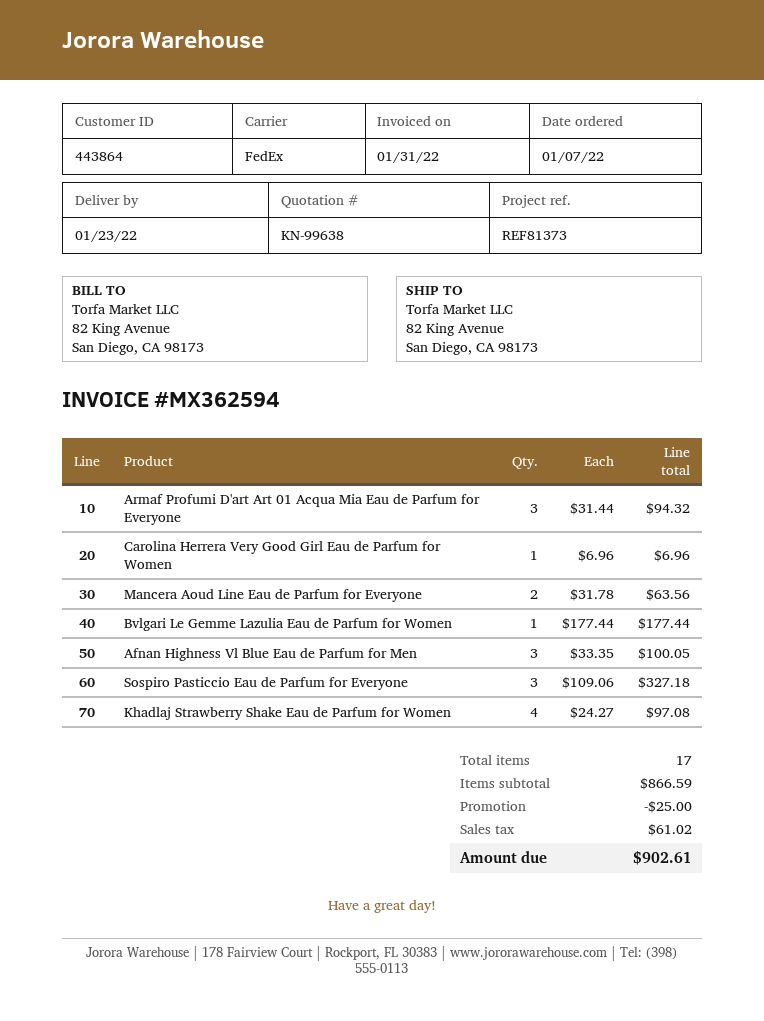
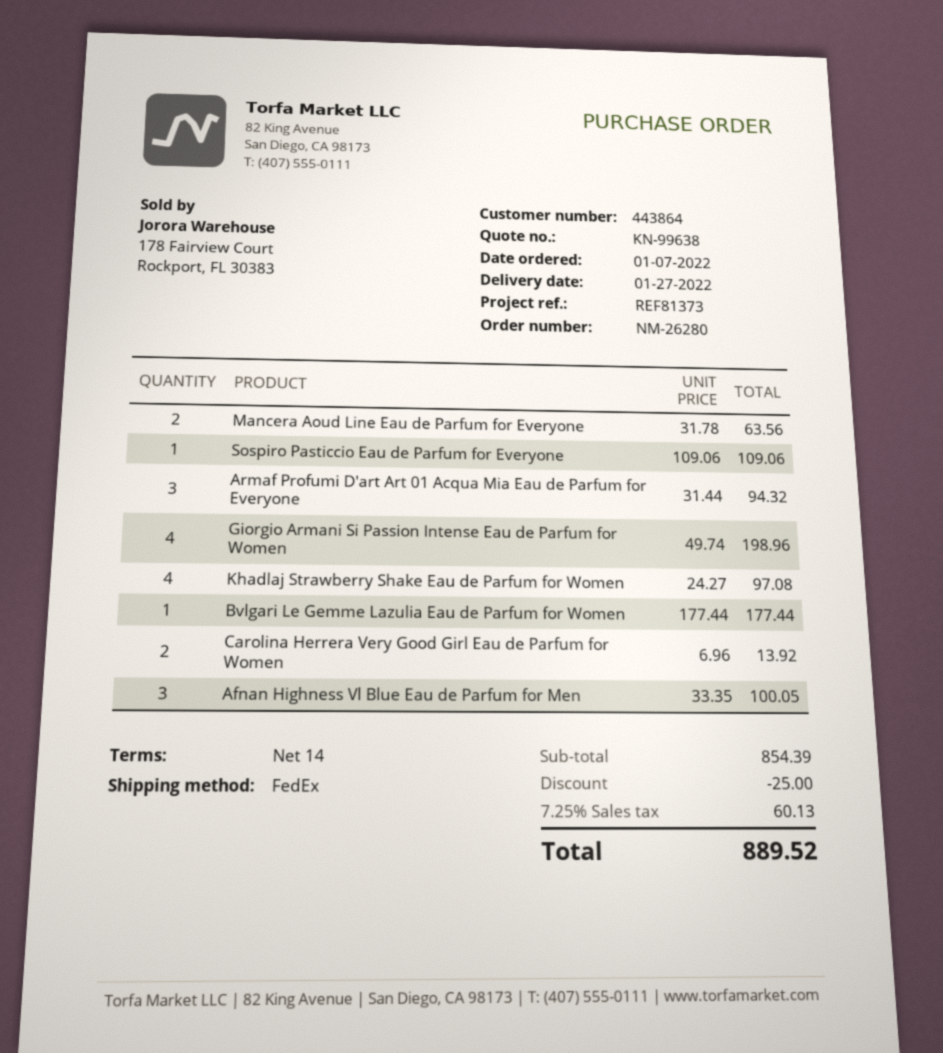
delivery date: 2022-01-23 -> 2022-01-27
Carolina Herrera Very Good Girl Eau de Parfum for Women: 1 x 6.96 = 6.96 -> 2 x 6.96 = 13.92
Sospiro Pasticcio Eau de Parfum for Everyone: 3 x 109.06 = 327.18 -> 1 x 109.06 = 109.06
Giorgio Armani Si Passion Intense Eau de Parfum for Women: none -> 4 x 49.74 = 198.96
subtotal: 866.59 -> 854.39
tax: 61.02 -> 60.13
total: 902.61 -> 889.52

